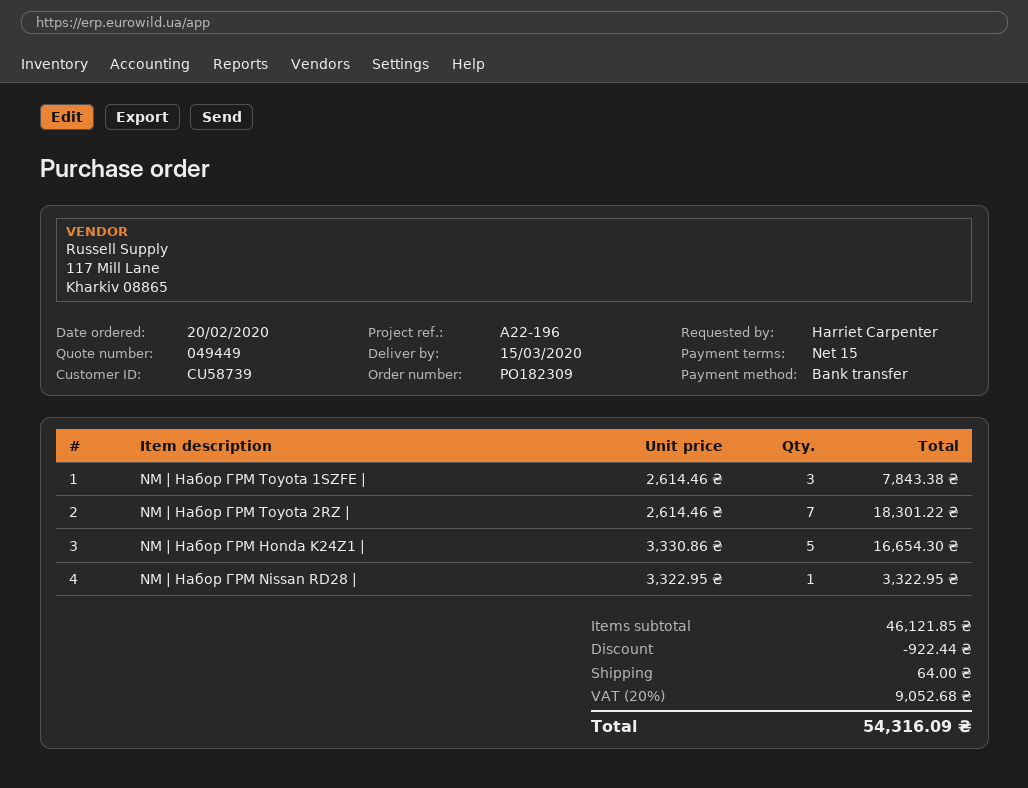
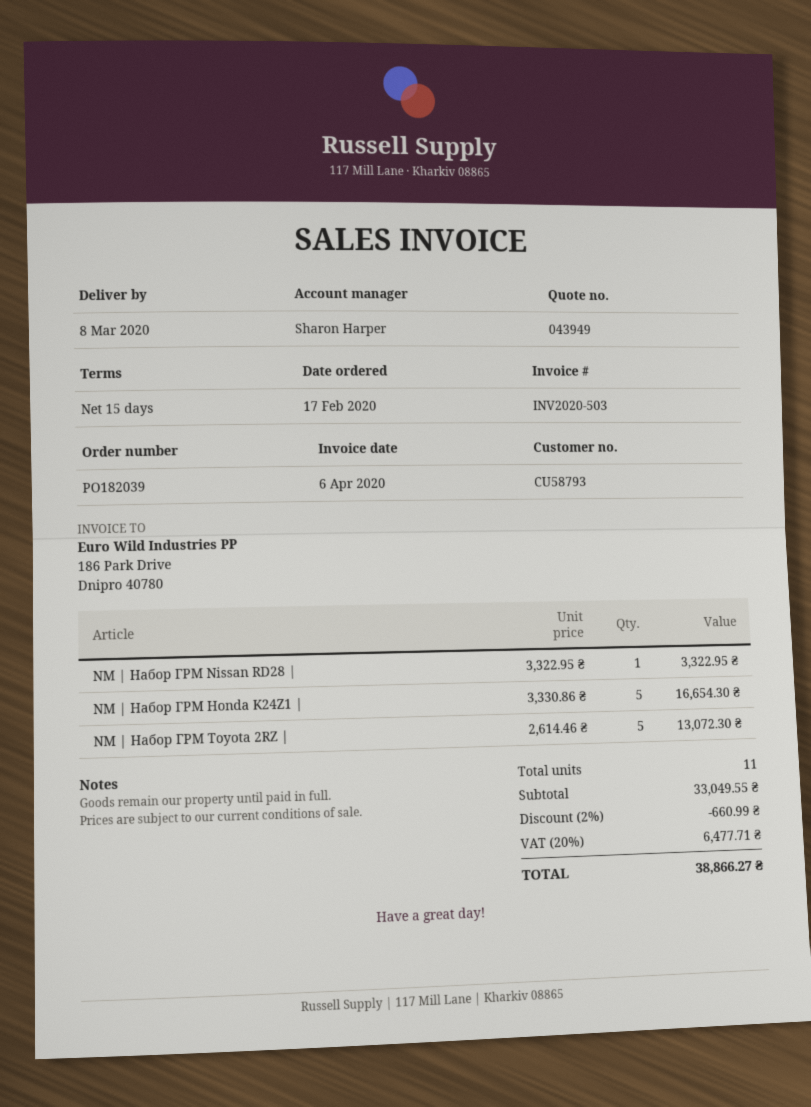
quote number: 049449 -> 043949
order number: PO182309 -> PO182039
order date: 2020-02-20 -> 2020-02-17
delivery date: 2020-03-15 -> 2020-03-08
customer number: CU58739 -> CU58793
NM | Набор ГРМ Toyota 1SZFE |: 3 x 2614.46 = 7843.38 -> none
NM | Набор ГРМ Toyota 2RZ |: 7 x 2614.46 = 18301.22 -> 5 x 2614.46 = 13072.30
subtotal: 46121.85 -> 33049.55
discount: 922.44 -> 660.99
shipping: 64.00 -> none
tax: 20% = 9052.68 -> 20% = 6477.71
total: 54316.09 -> 38866.27

